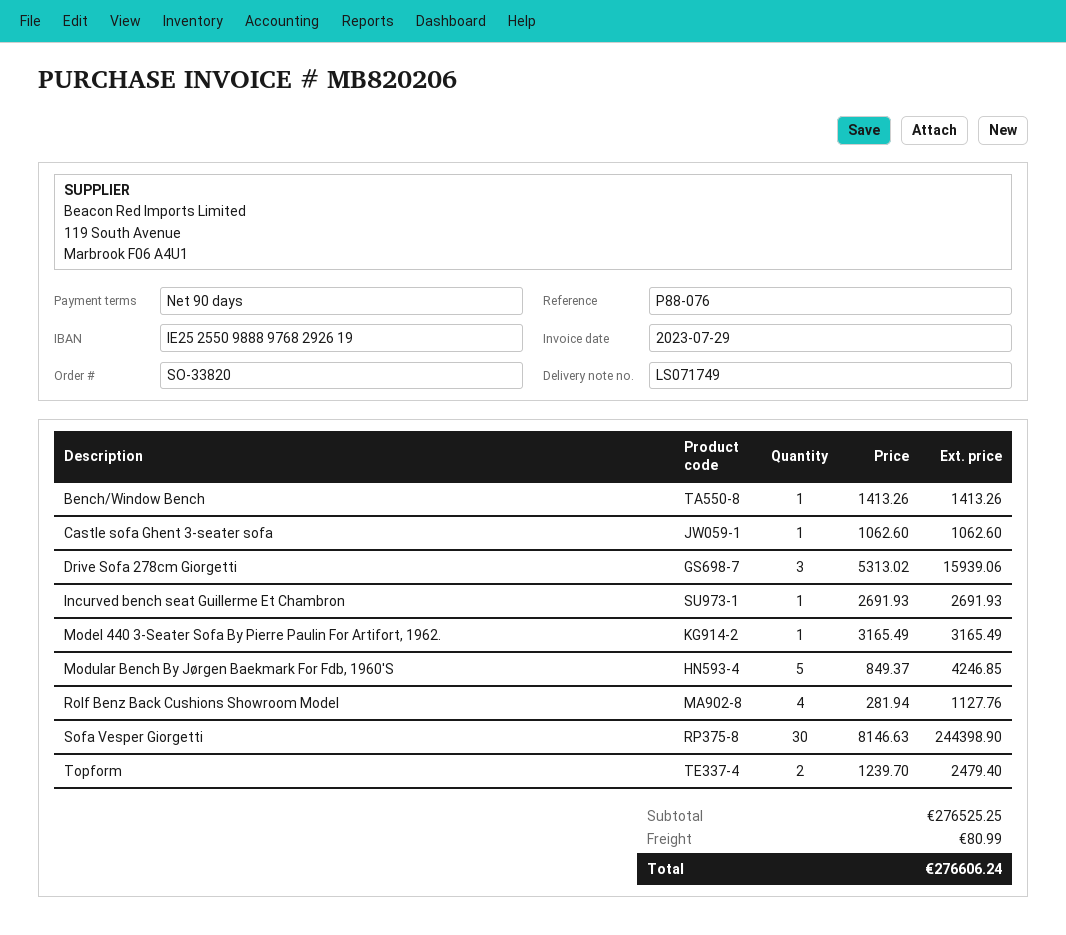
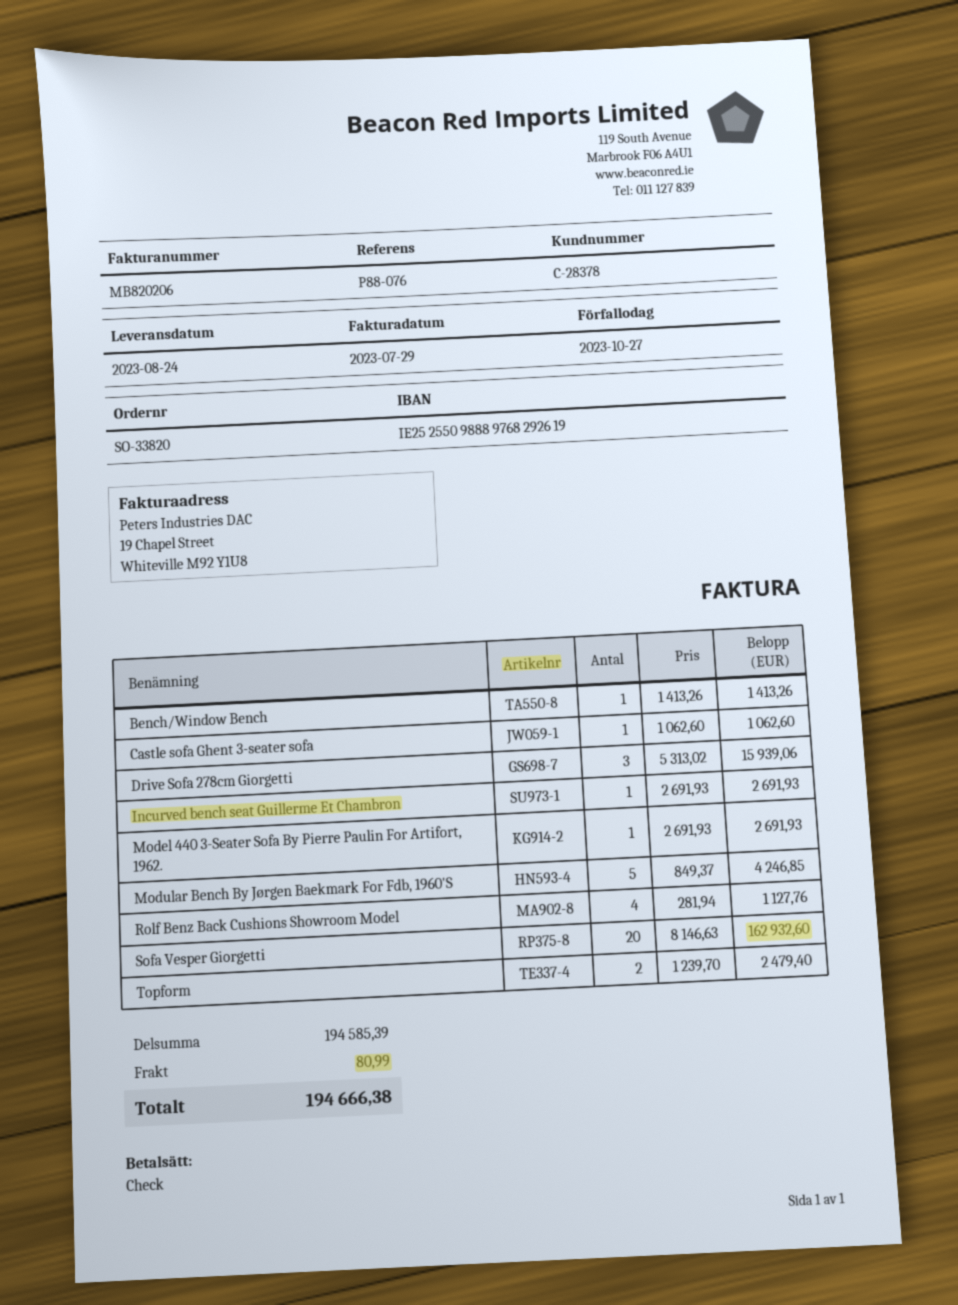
Model 440 3-Seater Sofa By Pierre Paulin For Artifort, 1962.: 1 x 3165.49 = 3165.49 -> 1 x 2691.93 = 2691.93
Sofa Vesper Giorgetti: 30 x 8146.63 = 244398.90 -> 20 x 8146.63 = 162932.60
subtotal: 276525.25 -> 194585.39
total: 276606.24 -> 194666.38

